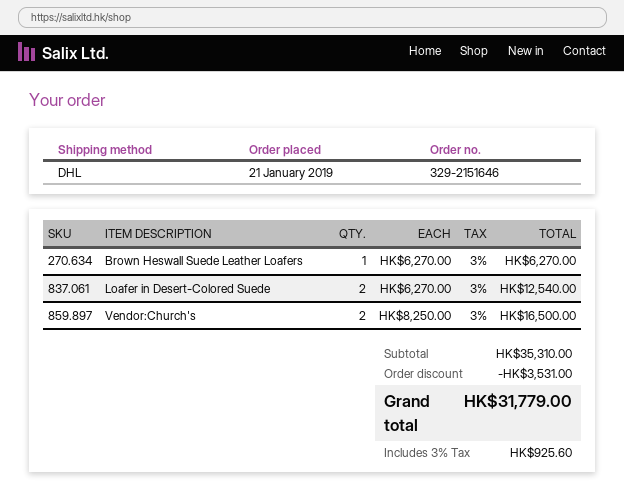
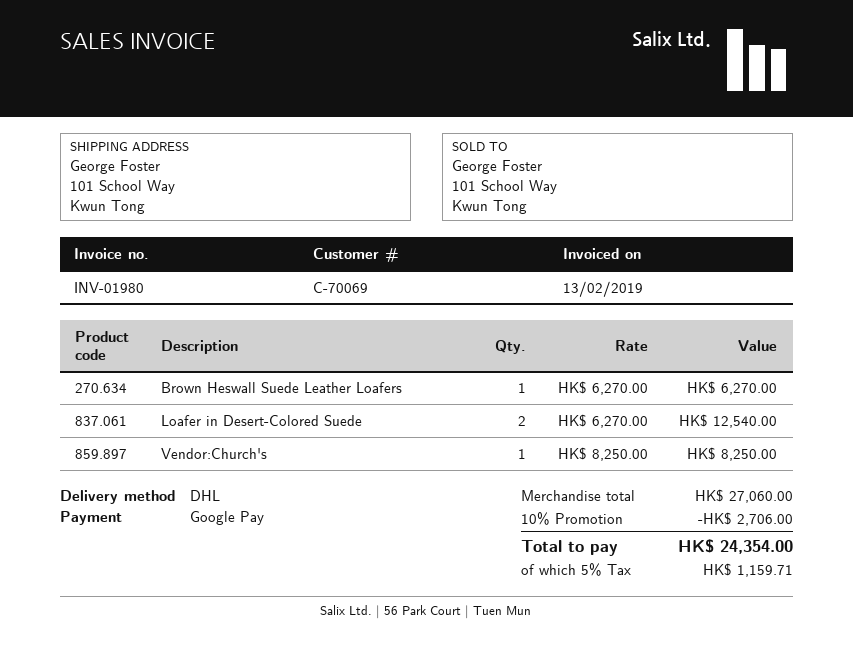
Vendor:Church's: 2 x 8250.00 = 16500.00 -> 1 x 8250.00 = 8250.00
subtotal: 35310.00 -> 27060.00
discount: 3531.00 -> 2706.00
tax: 3% = 925.60 -> 5% = 1159.71
total: 31779.00 -> 24354.00

